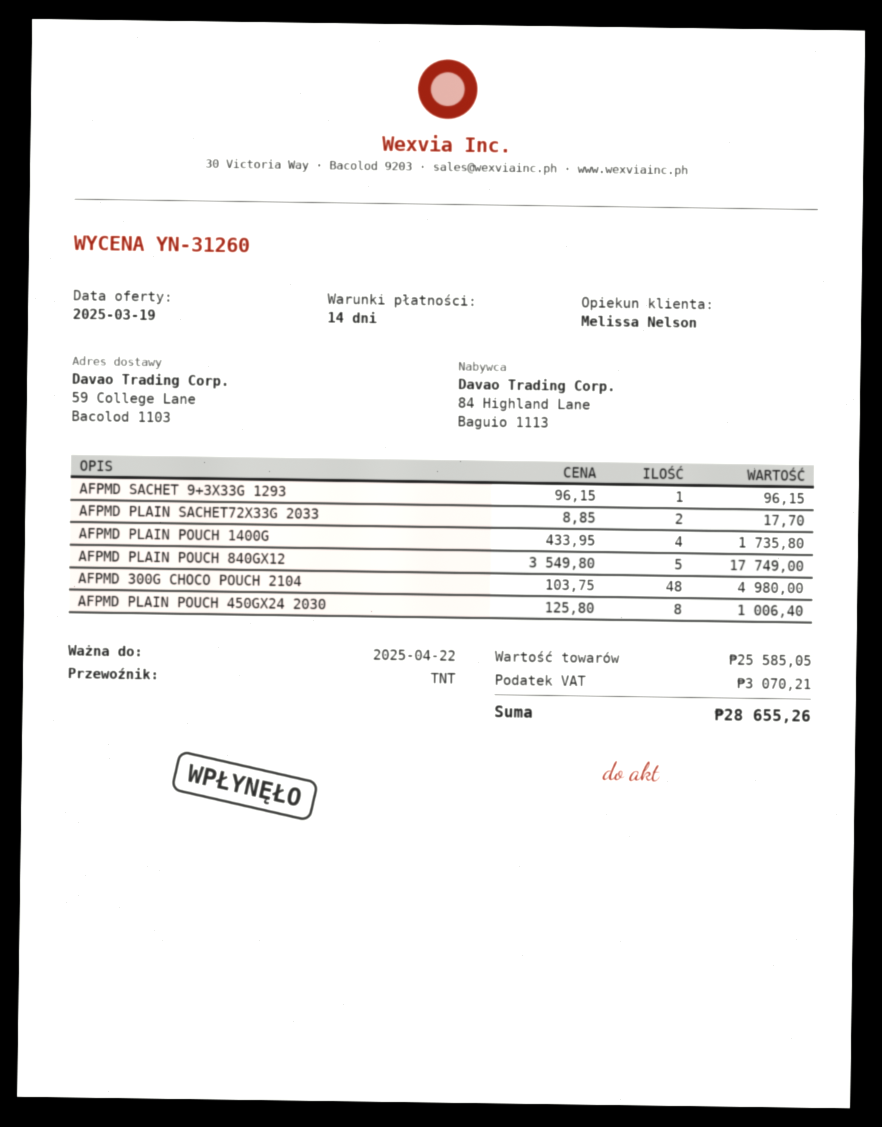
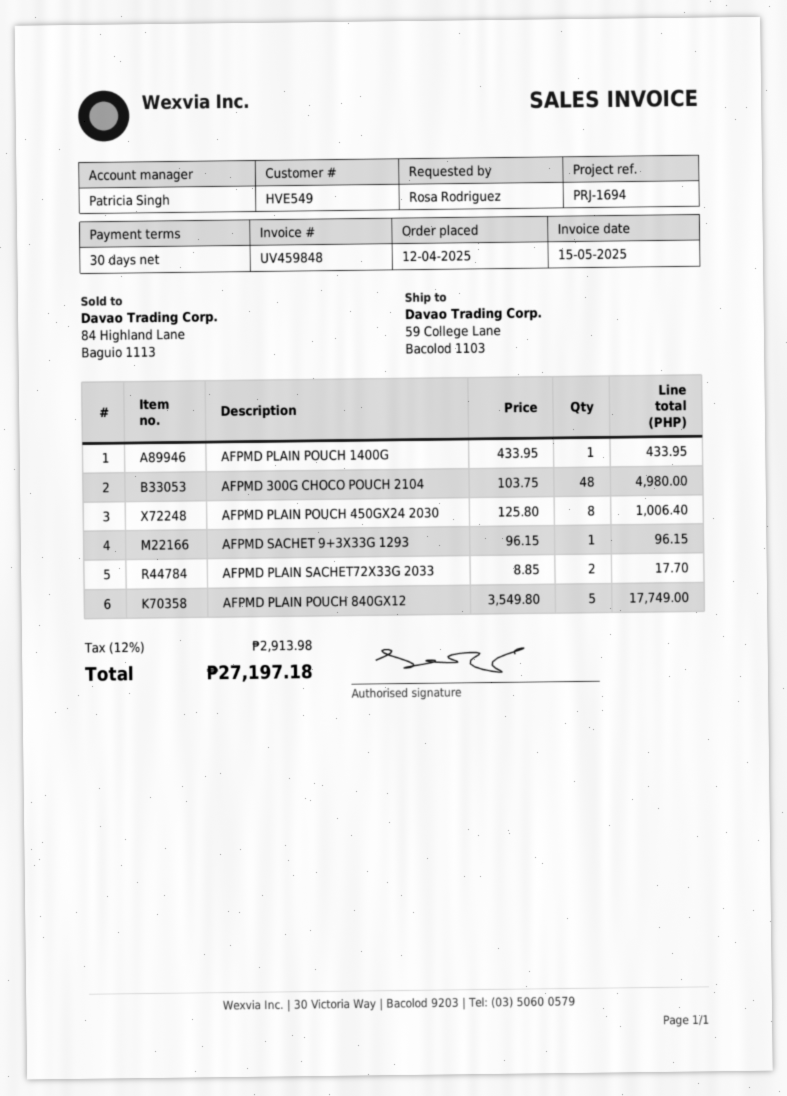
payment terms: 14 days -> 30 days
sales rep: Melissa Nelson -> Patricia Singh
AFPMD PLAIN POUCH 1400G: 4 x 433.95 = 1735.80 -> 1 x 433.95 = 433.95
tax: 3070.21 -> 2913.98
total: 28655.26 -> 27197.18

